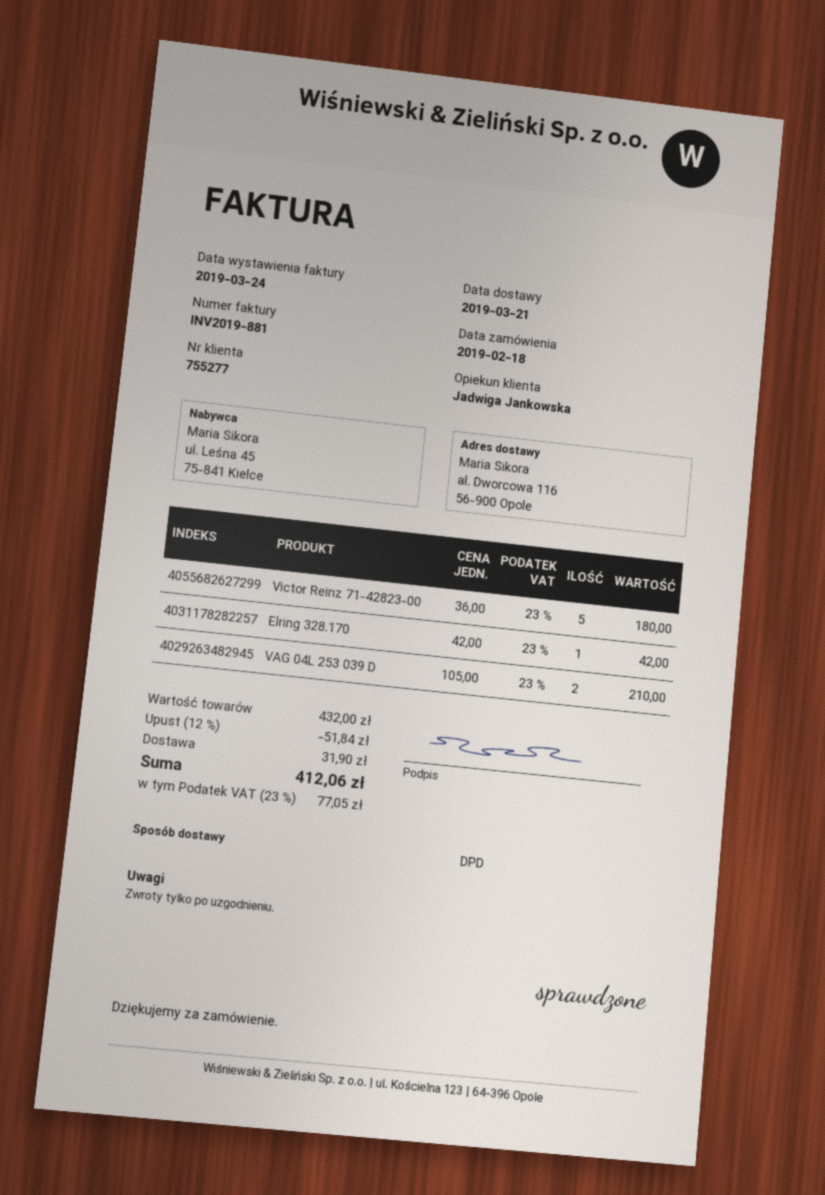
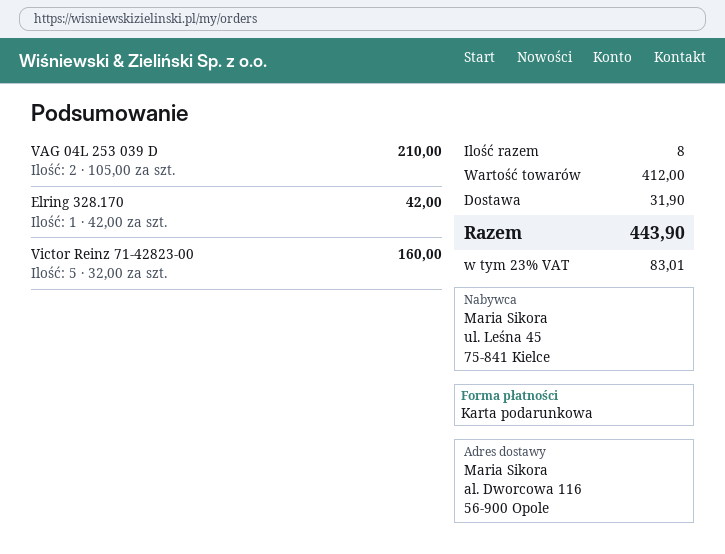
Victor Reinz 71-42823-00: 5 x 36.00 = 180.00 -> 5 x 32.00 = 160.00
subtotal: 432.00 -> 412.00
discount: 12% = 51.84 -> none
tax: 23% = 77.05 -> 23% = 83.01
total: 412.06 -> 443.90

